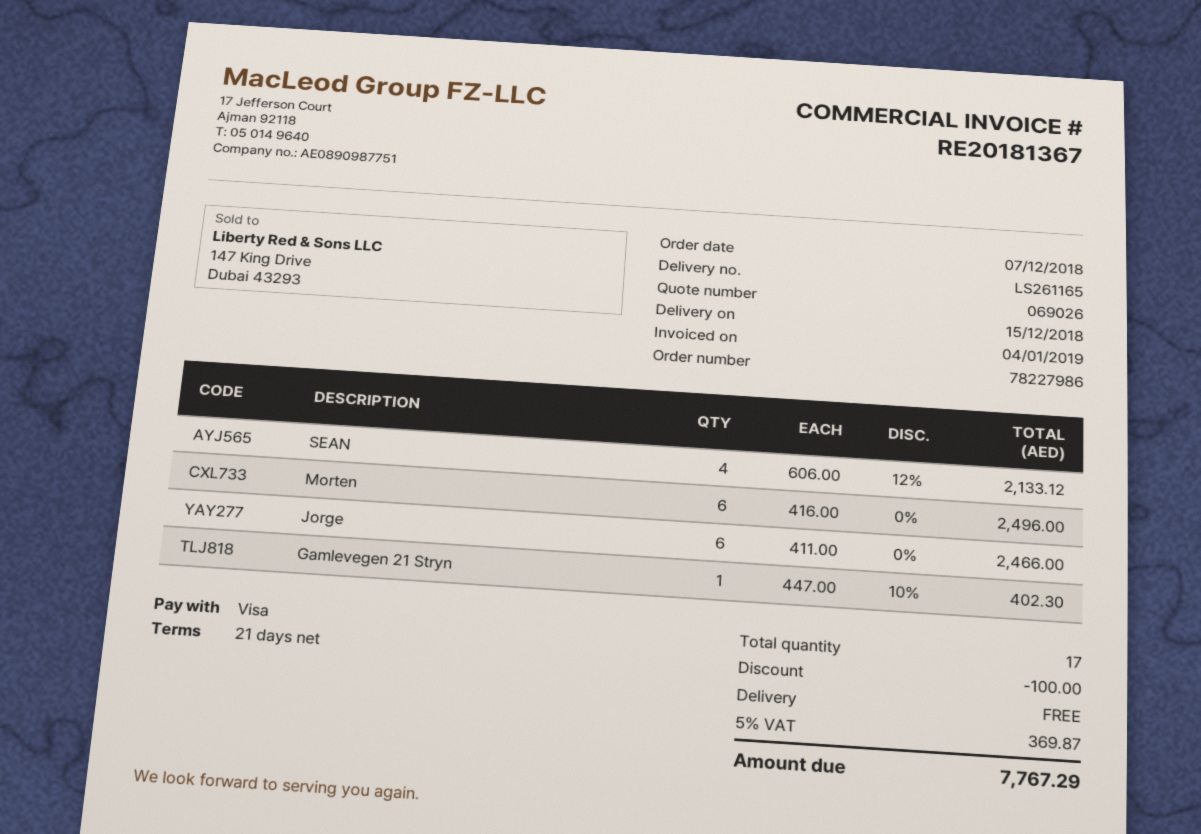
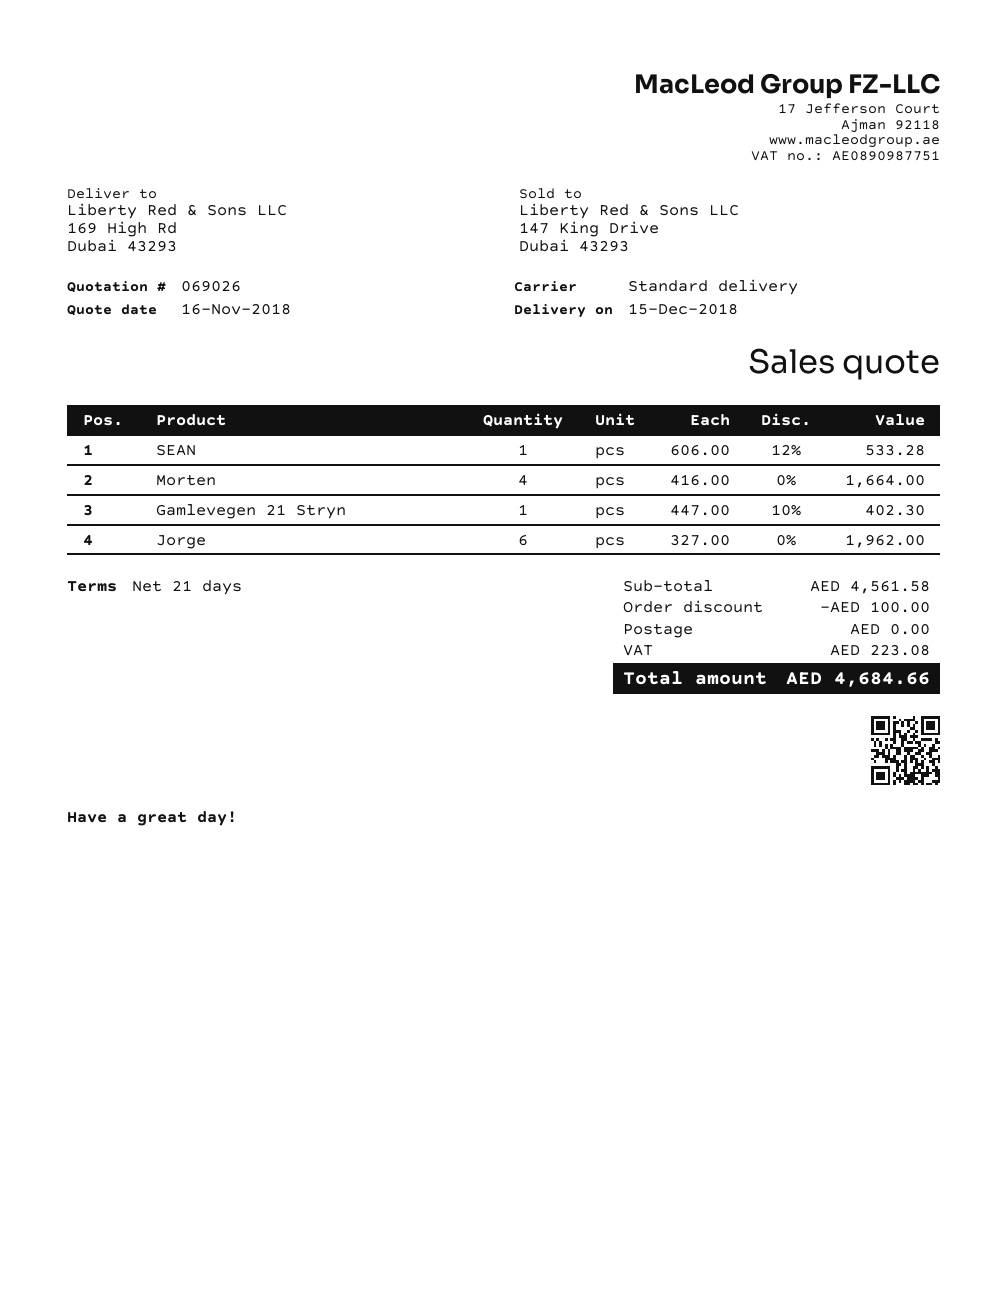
SEAN: 4 x 606.00 - 12% = 2133.12 -> 1 x 606.00 - 12% = 533.28
Morten: 6 x 416.00 = 2496.00 -> 4 x 416.00 = 1664.00
Jorge: 6 x 411.00 = 2466.00 -> 6 x 327.00 = 1962.00
tax: 369.87 -> 223.08
total: 7767.29 -> 4684.66

